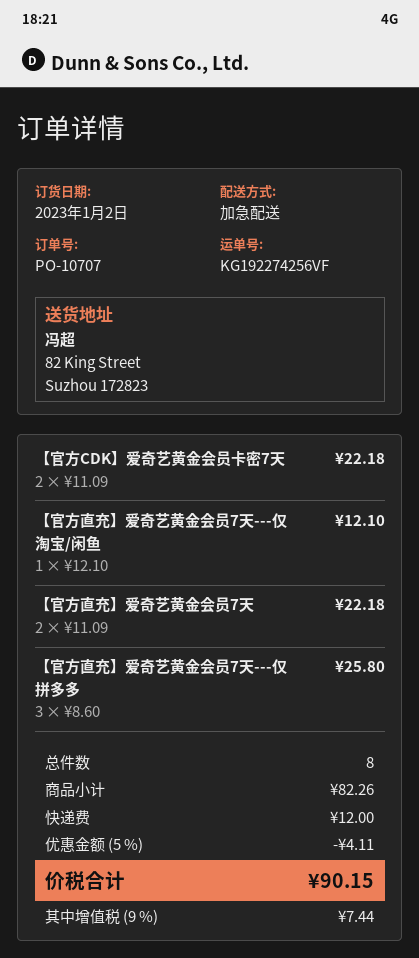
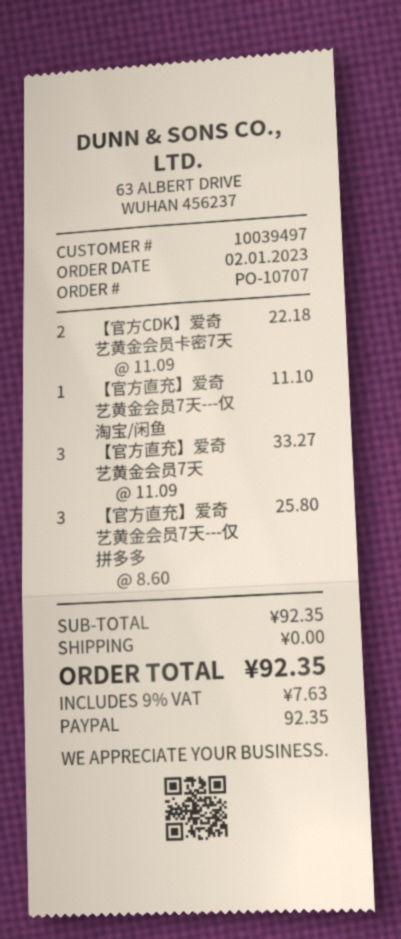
【官方直充】爱奇艺黄金会员7天---仅淘宝/闲鱼: 1 x 12.10 = 12.10 -> 1 x 11.10 = 11.10
【官方直充】爱奇艺黄金会员7天: 2 x 11.09 = 22.18 -> 3 x 11.09 = 33.27
subtotal: 82.26 -> 92.35
discount: 5% = 4.11 -> none
shipping: 12.00 -> 0.00
tax: 9% = 7.44 -> 9% = 7.63
total: 90.15 -> 92.35

